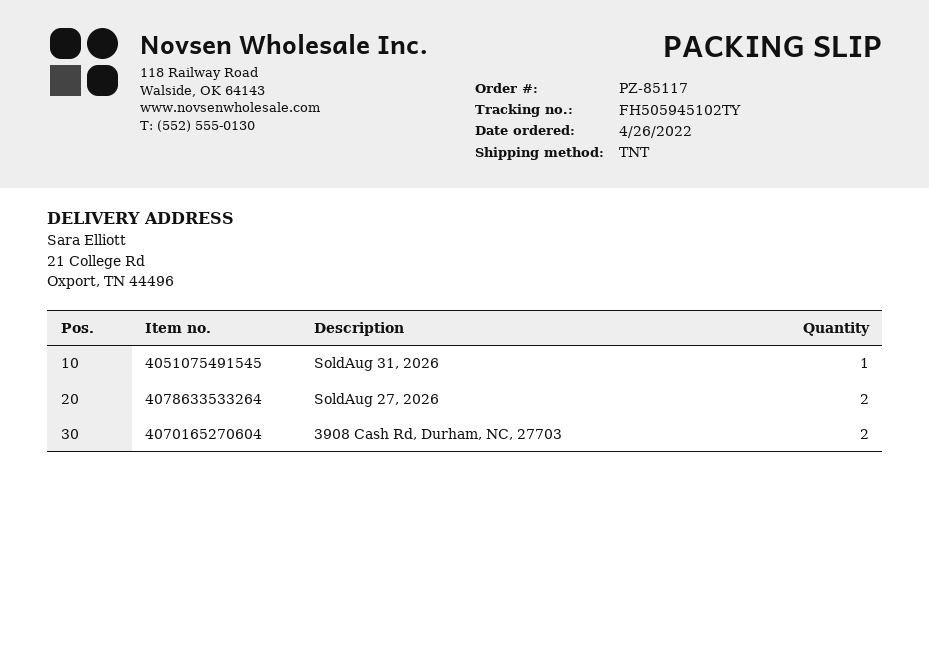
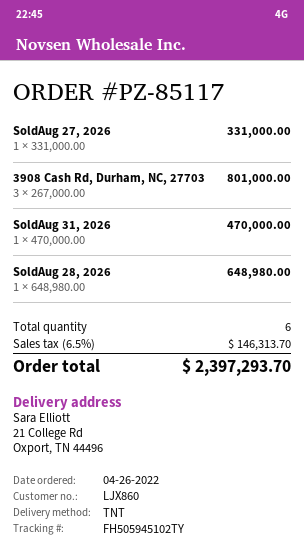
SoldAug 27, 2026: 2 -> 1
3908 Cash Rd, Durham, NC, 27703: 2 -> 3
SoldAug 28, 2026: none -> 1

